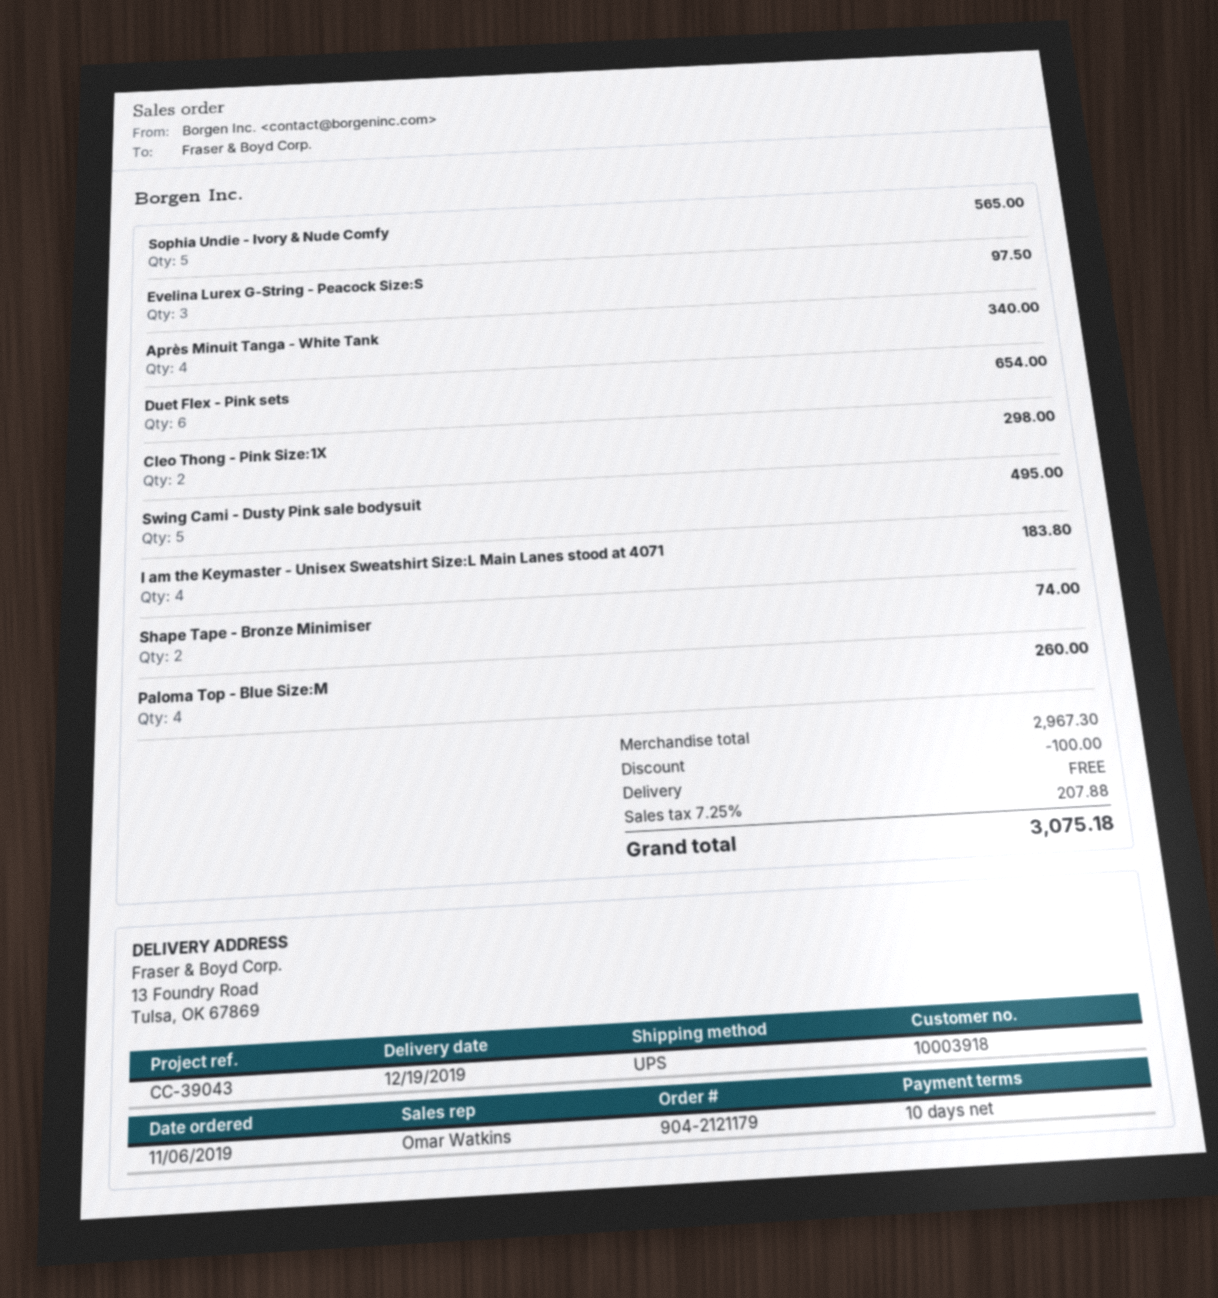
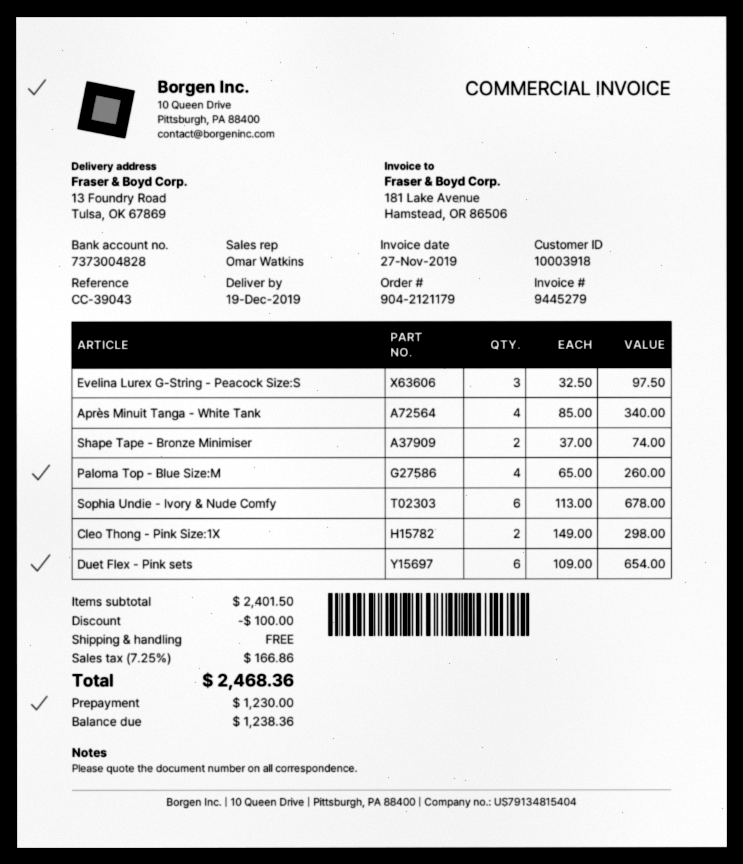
Sophia Undie - Ivory & Nude Comfy: 5 for 565.00 -> 6 for 678.00
Swing Cami - Dusty Pink sale bodysuit: 5 for 495.00 -> none
I am the Keymaster - Unisex Sweatshirt Size:L Main Lanes stood at 4071: 4 for 183.80 -> none
subtotal: 2967.30 -> 2401.50
tax: 7.25% = 207.88 -> 7.25% = 166.86
total: 3075.18 -> 2468.36

